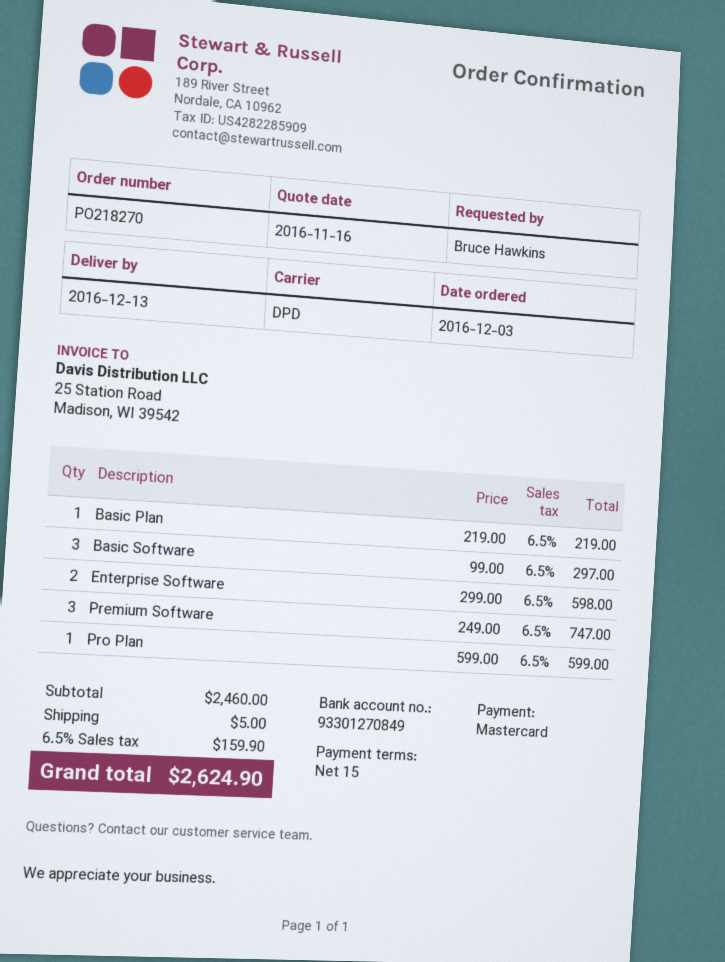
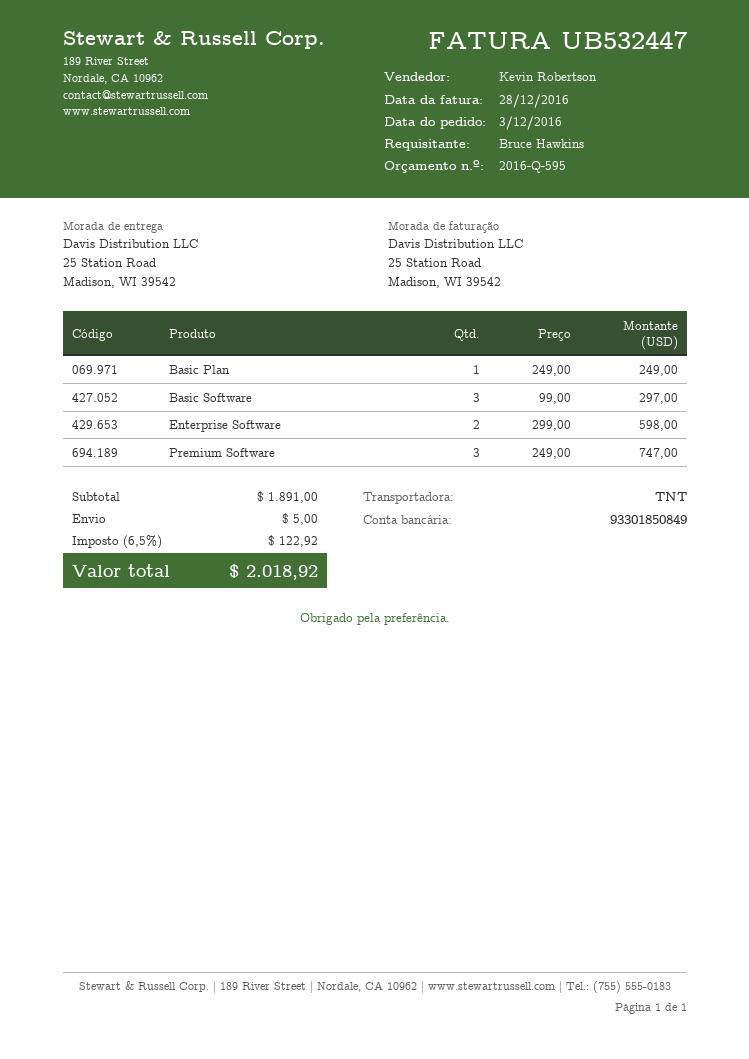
bank account: 93301270849 -> 93301850849
shipping method: DPD -> TNT
Basic Plan: 1 x 219.00 = 219.00 -> 1 x 249.00 = 249.00
Pro Plan: 1 x 599.00 = 599.00 -> none
subtotal: 2460.00 -> 1891.00
tax: 6.5% = 159.90 -> 6.5% = 122.92
total: 2624.90 -> 2018.92

